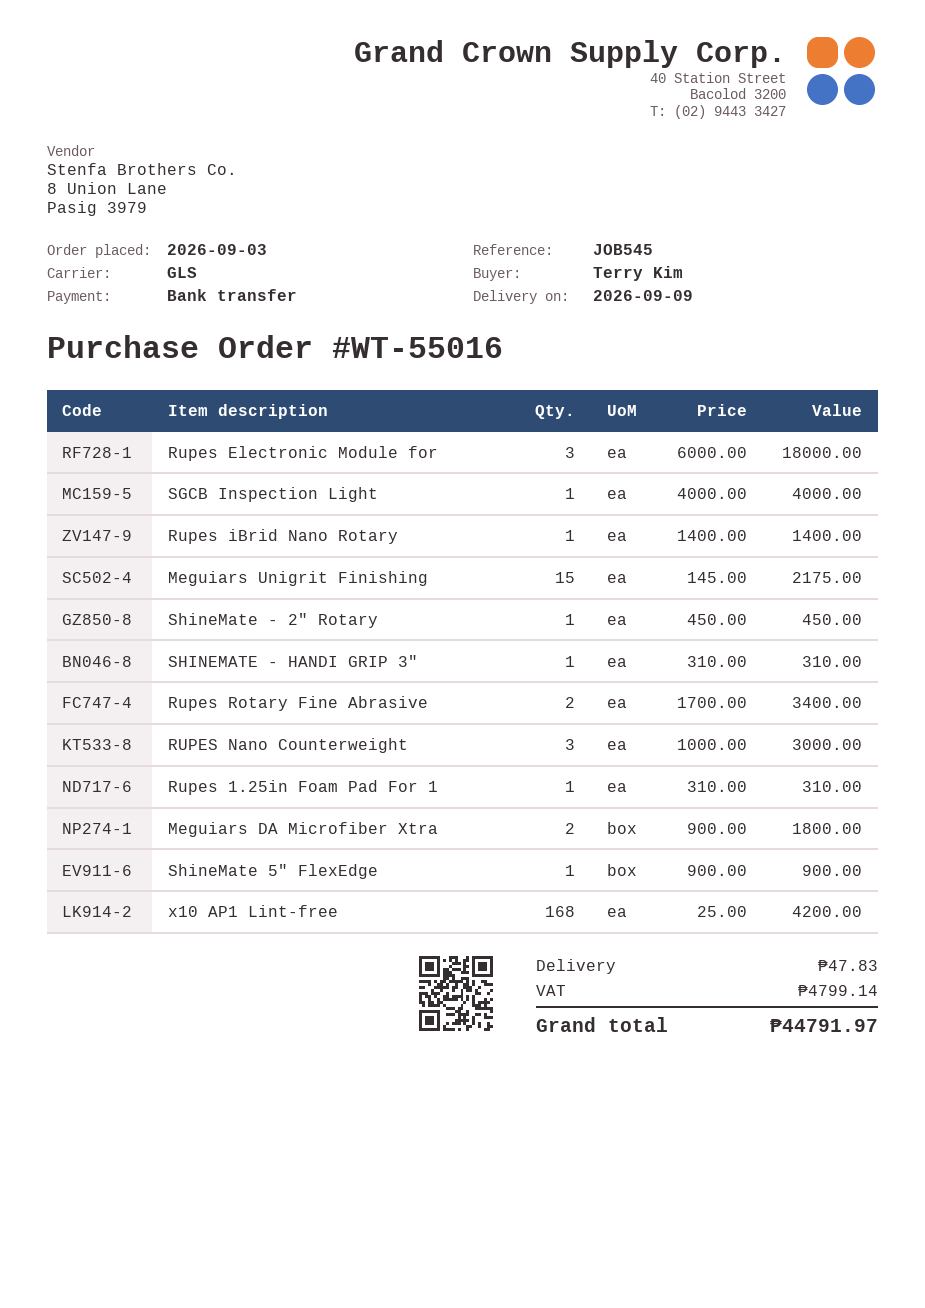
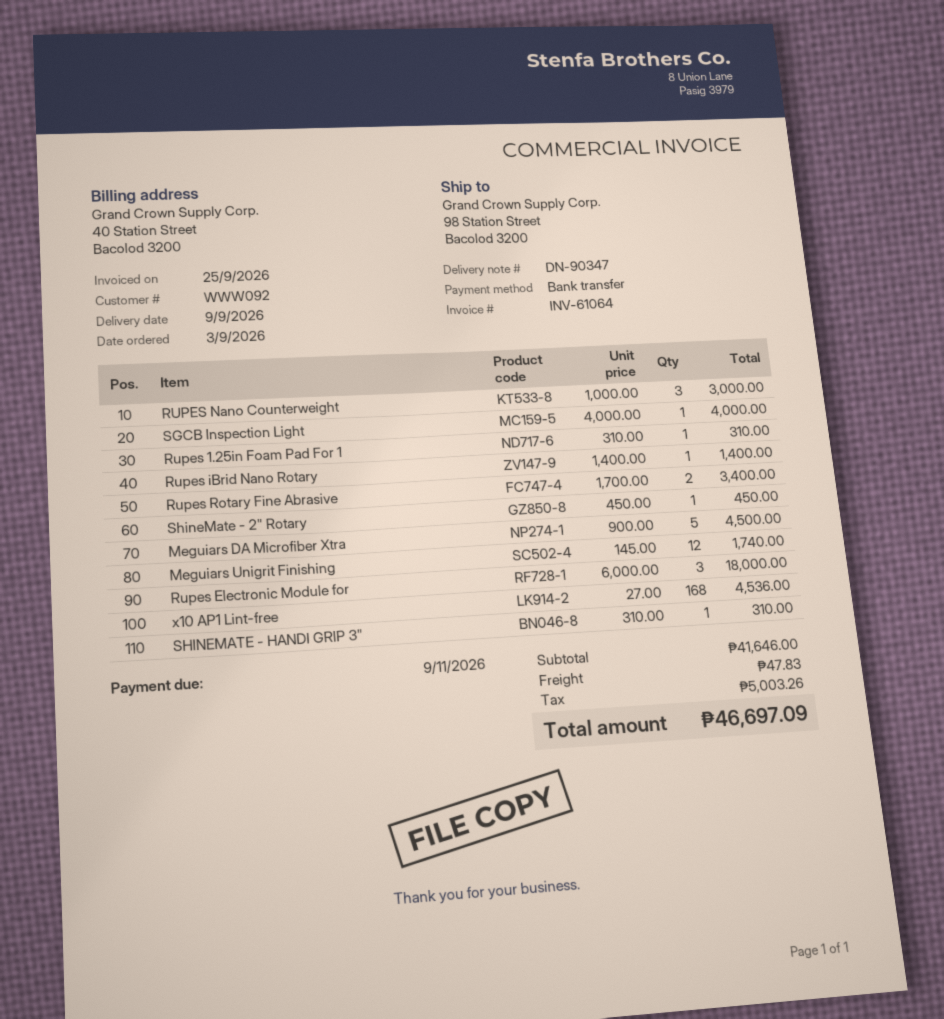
Meguiars Unigrit Finishing: 15 x 145.00 = 2175.00 -> 12 x 145.00 = 1740.00
Meguiars DA Microfiber Xtra: 2 x 900.00 = 1800.00 -> 5 x 900.00 = 4500.00
ShineMate 5″ FlexEdge: 1 x 900.00 = 900.00 -> none
x10 AP1 Lint-free: 168 x 25.00 = 4200.00 -> 168 x 27.00 = 4536.00
tax: 4799.14 -> 5003.26
total: 44791.97 -> 46697.09

